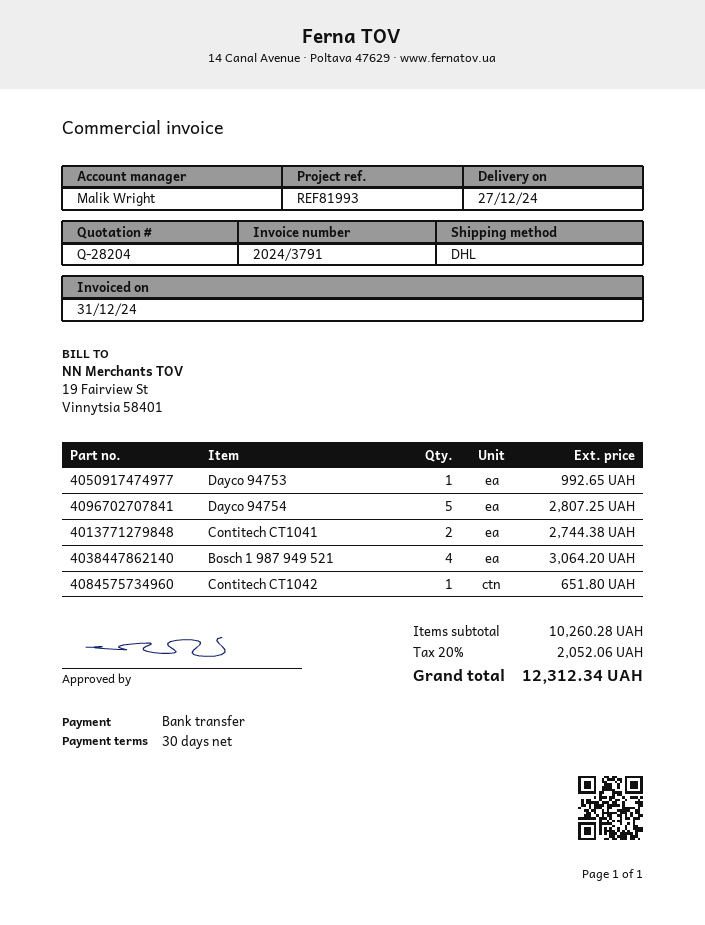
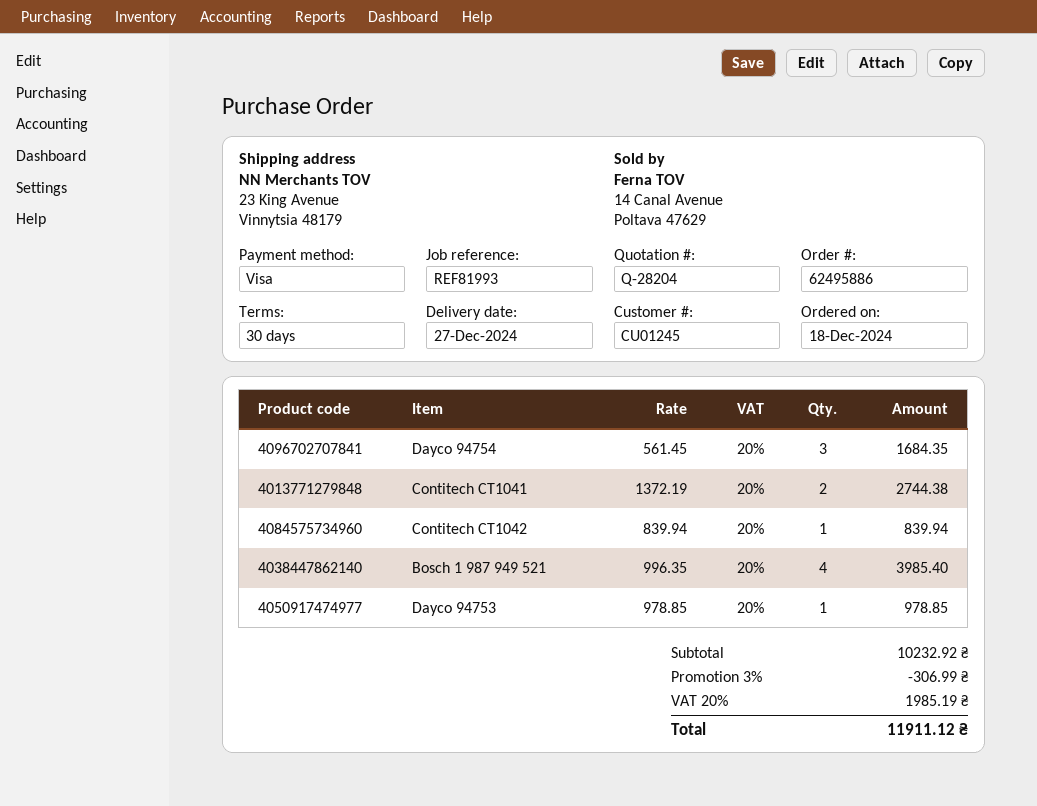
payment method: bank transfer -> Visa
Dayco 94753: 1 for 992.65 -> 1 for 978.85
Dayco 94754: 5 for 2807.25 -> 3 for 1684.35
Bosch 1 987 949 521: 4 for 3064.20 -> 4 for 3985.40
Contitech CT1042: 1 for 651.80 -> 1 for 839.94
subtotal: 10260.28 -> 10232.92
discount: none -> 3% = 306.99
tax: 20% = 2052.06 -> 20% = 1985.19
total: 12312.34 -> 11911.12

